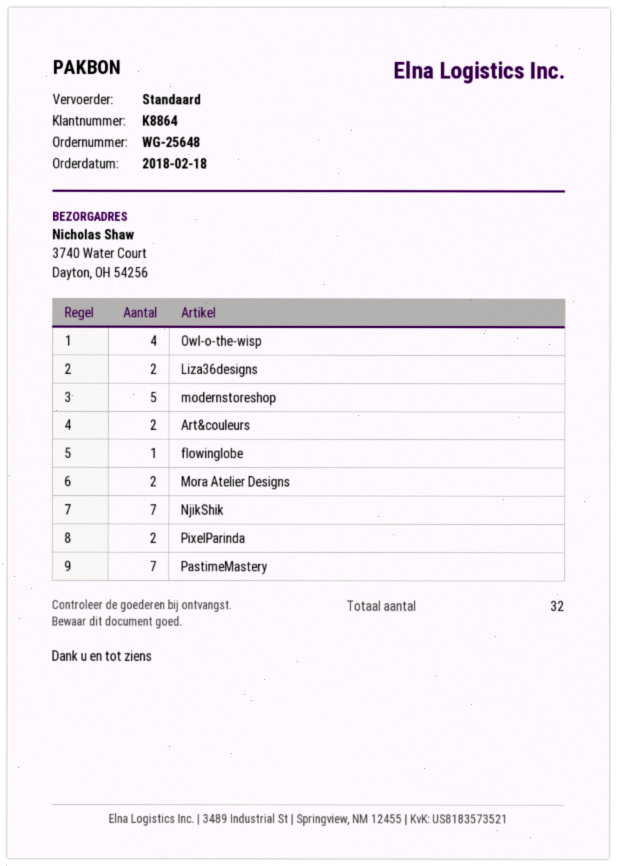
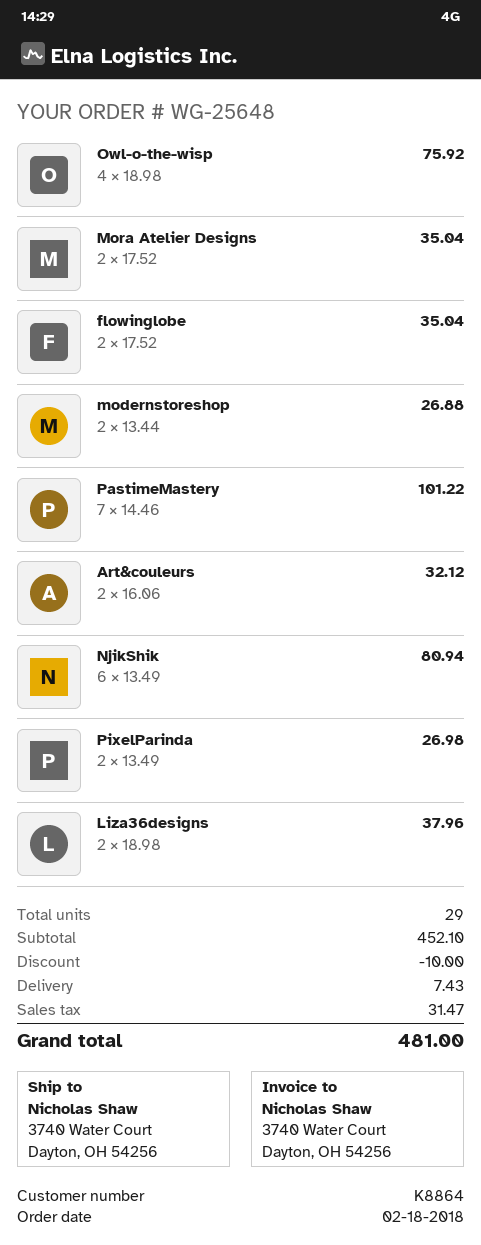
modernstoreshop: 5 -> 2
flowinglobe: 1 -> 2
NjikShik: 7 -> 6
total quantity: 32 -> 29

